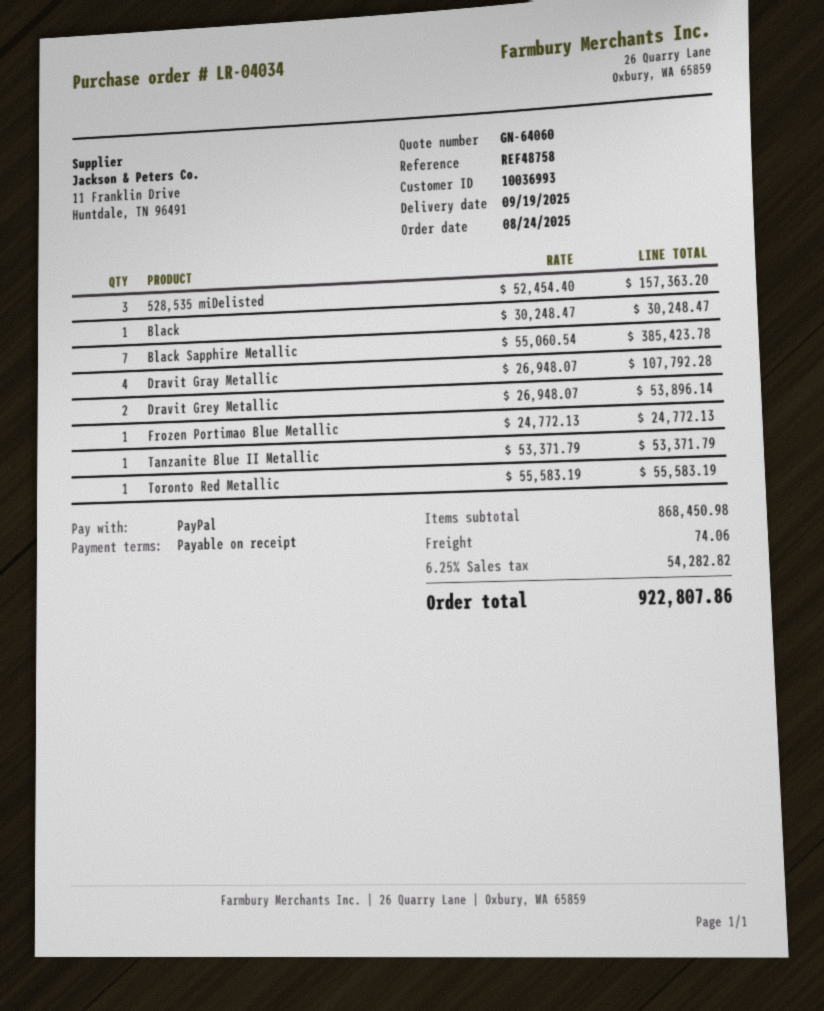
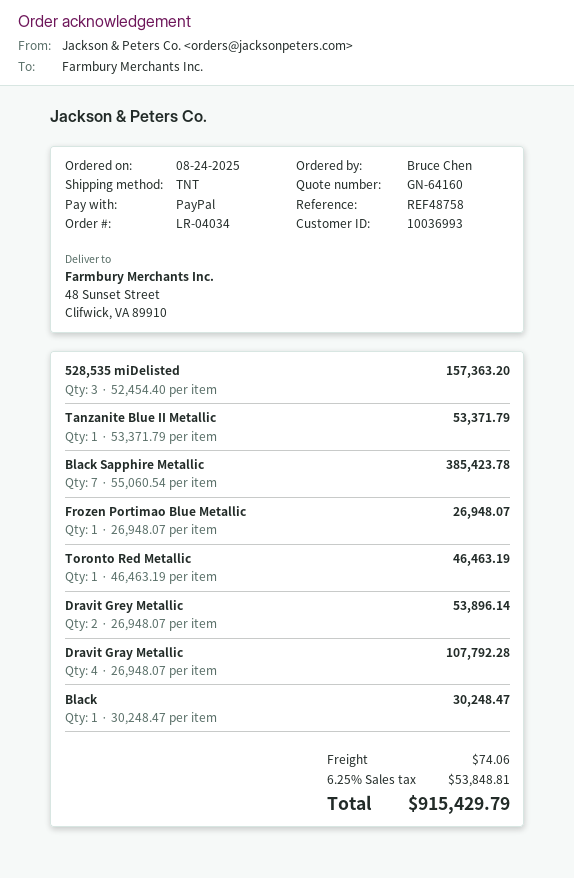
quote number: GN-64060 -> GN-64160
Frozen Portimao Blue Metallic: 1 x 24772.13 = 24772.13 -> 1 x 26948.07 = 26948.07
Toronto Red Metallic: 1 x 55583.19 = 55583.19 -> 1 x 46463.19 = 46463.19
tax: 6.25% = 54282.82 -> 6.25% = 53848.81
total: 922807.86 -> 915429.79

